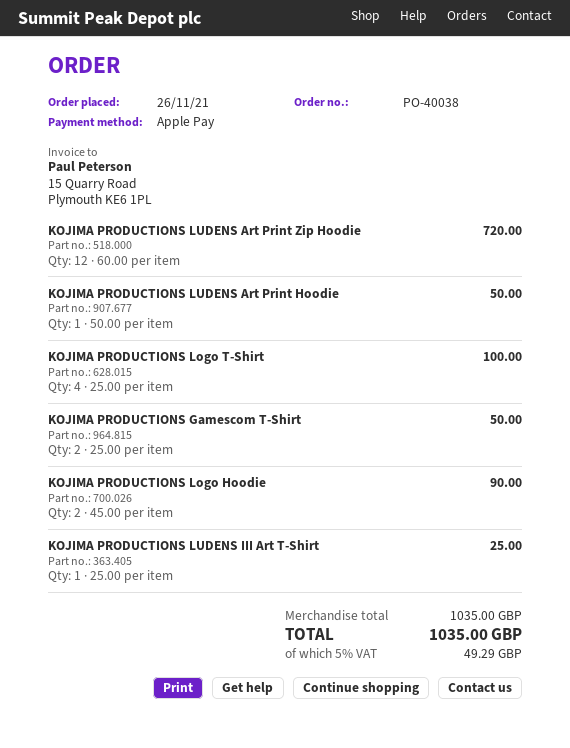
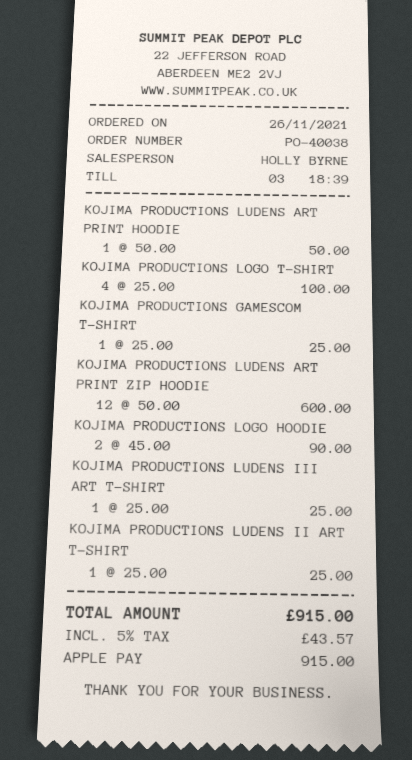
KOJIMA PRODUCTIONS LUDENS Art Print Zip Hoodie: 12 x 60.00 = 720.00 -> 12 x 50.00 = 600.00
KOJIMA PRODUCTIONS Gamescom T-Shirt: 2 x 25.00 = 50.00 -> 1 x 25.00 = 25.00
KOJIMA PRODUCTIONS LUDENS II ART T-SHIRT: none -> 1 x 25.00 = 25.00
tax: 5% = 49.29 -> 5% = 43.57
total: 1035.00 -> 915.00

